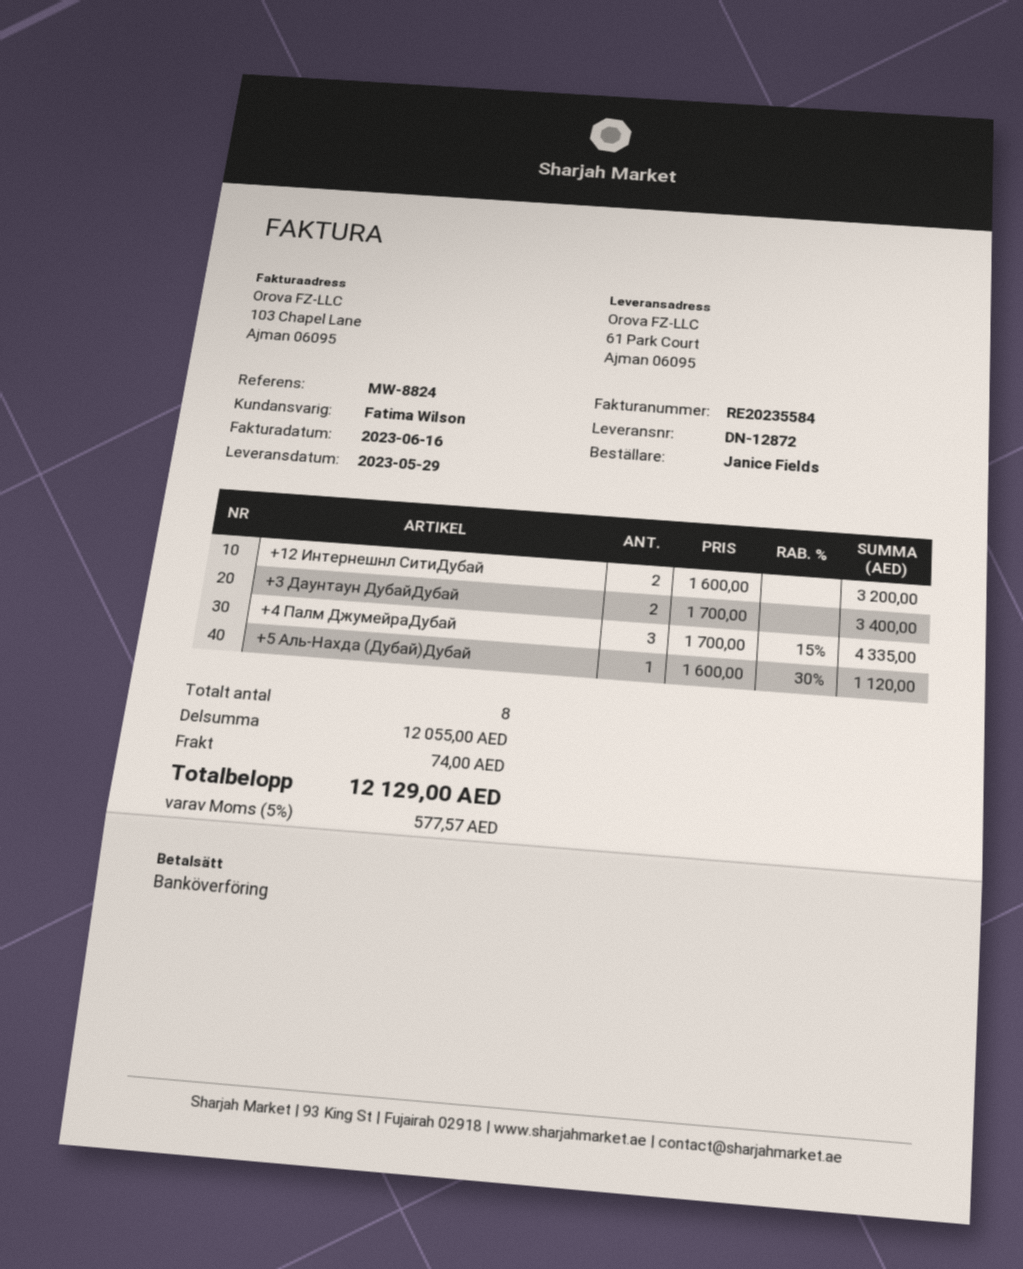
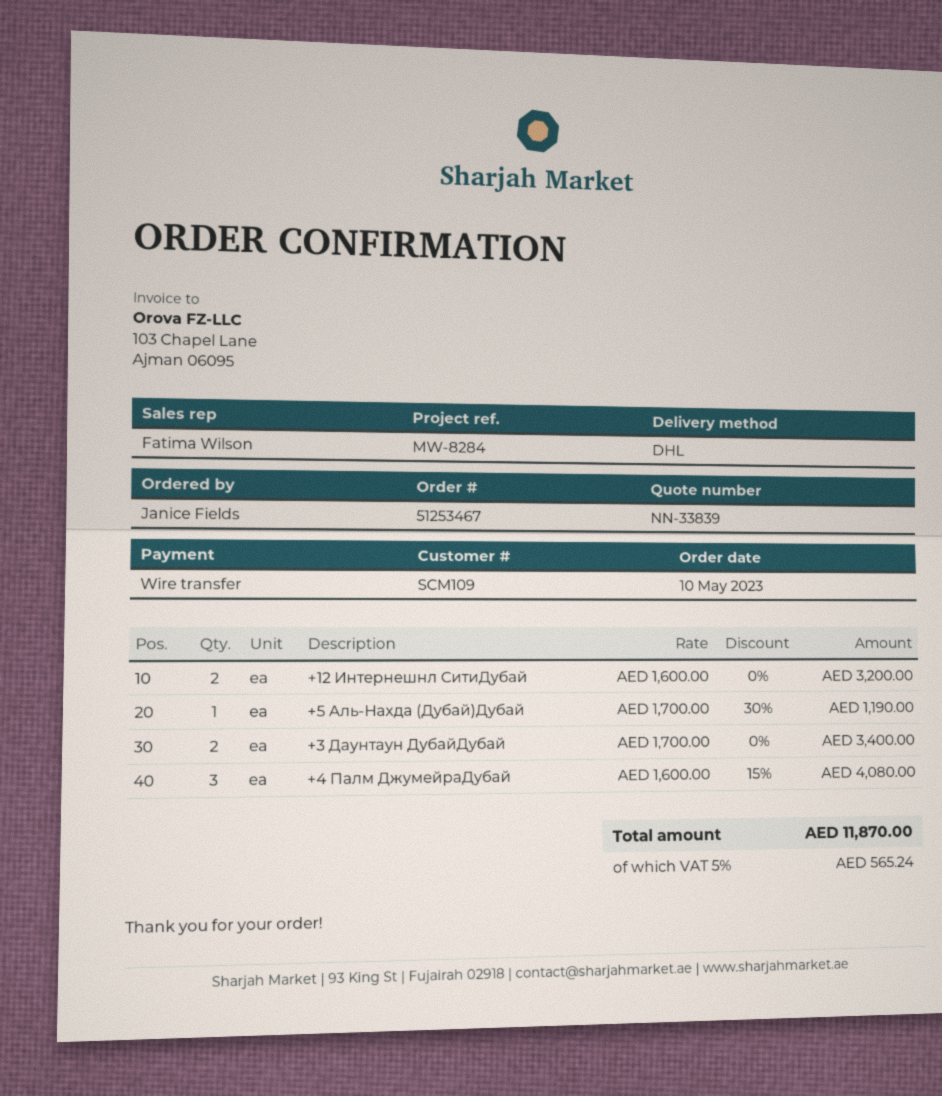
reference: MW-8824 -> MW-8284
+4 Палм ДжумейраДубай: 3 x 1700.00 - 15% = 4335.00 -> 3 x 1600.00 - 15% = 4080.00
+5 Аль-Нахда (Дубай)Дубай: 1 x 1600.00 - 30% = 1120.00 -> 1 x 1700.00 - 30% = 1190.00
shipping: 74.00 -> none
tax: 5% = 577.57 -> 5% = 565.24
total: 12129.00 -> 11870.00

